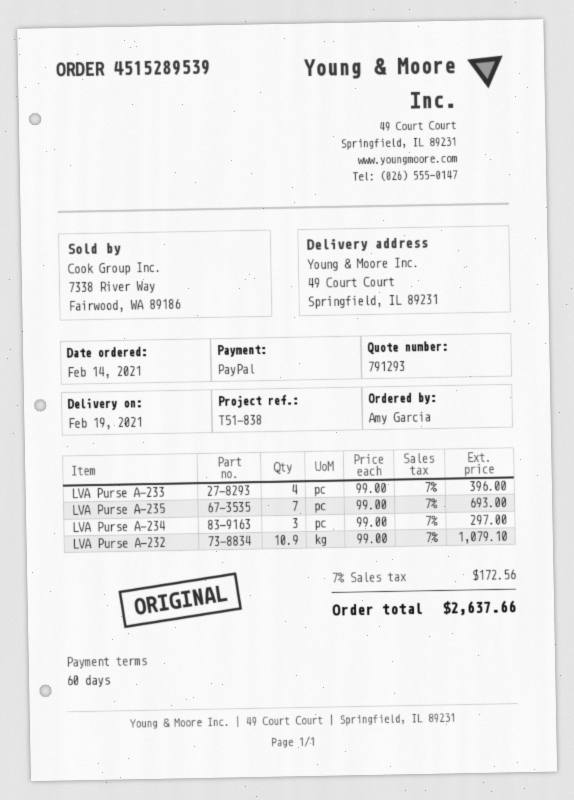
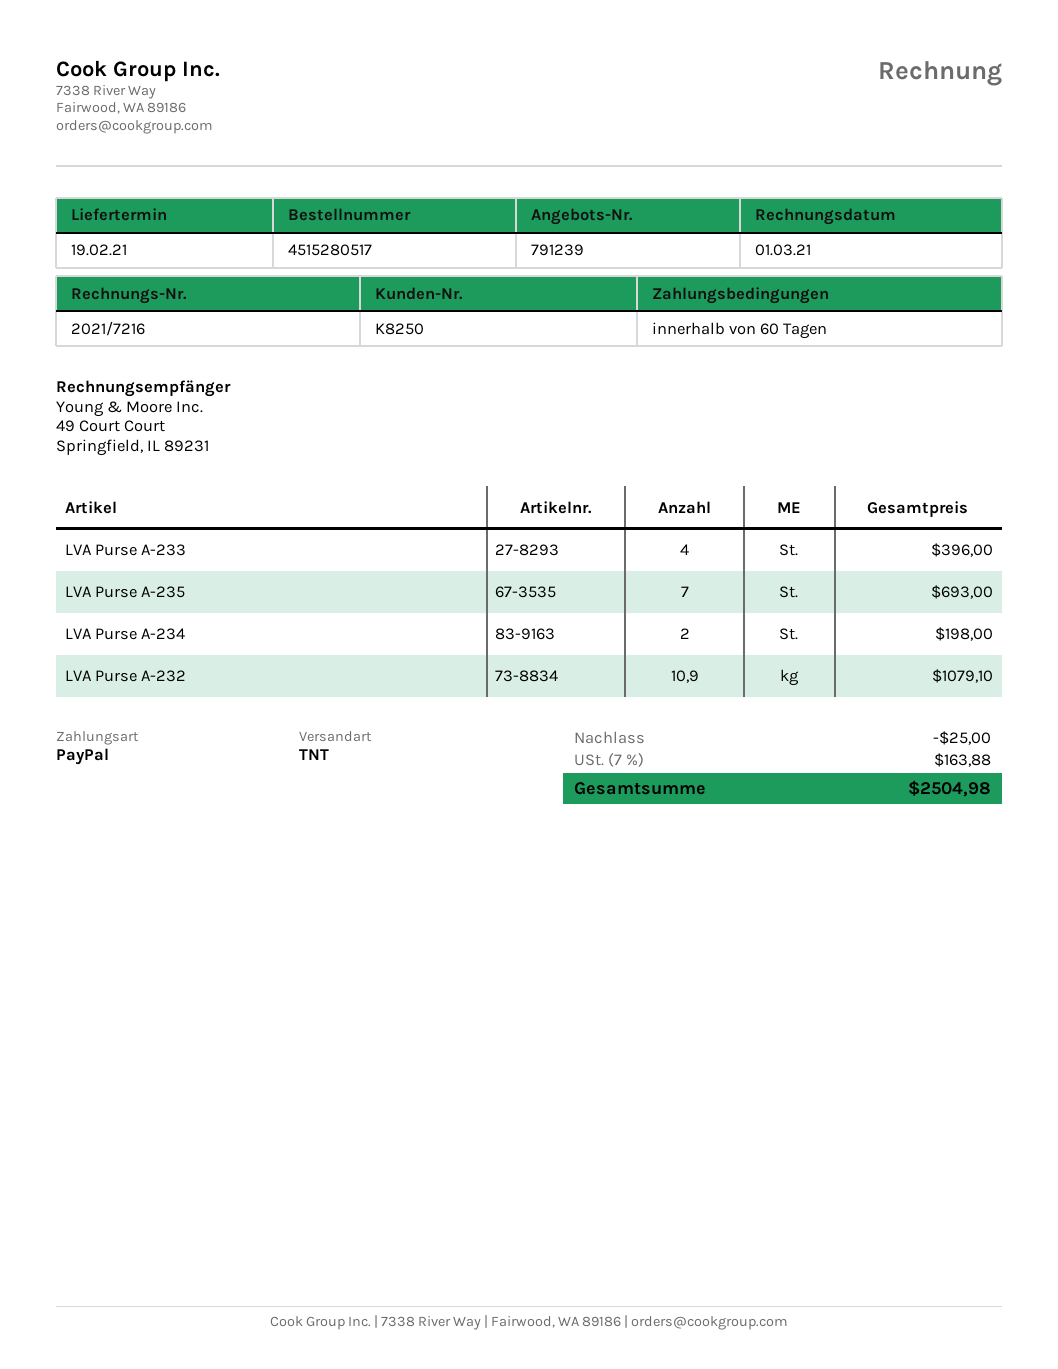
quote number: 791293 -> 791239
order number: 4515289539 -> 4515280517
LVA Purse A-234: 3 for 297.00 -> 2 for 198.00
discount: none -> 25.00
tax: 7% = 172.56 -> 7% = 163.88
total: 2637.66 -> 2504.98

